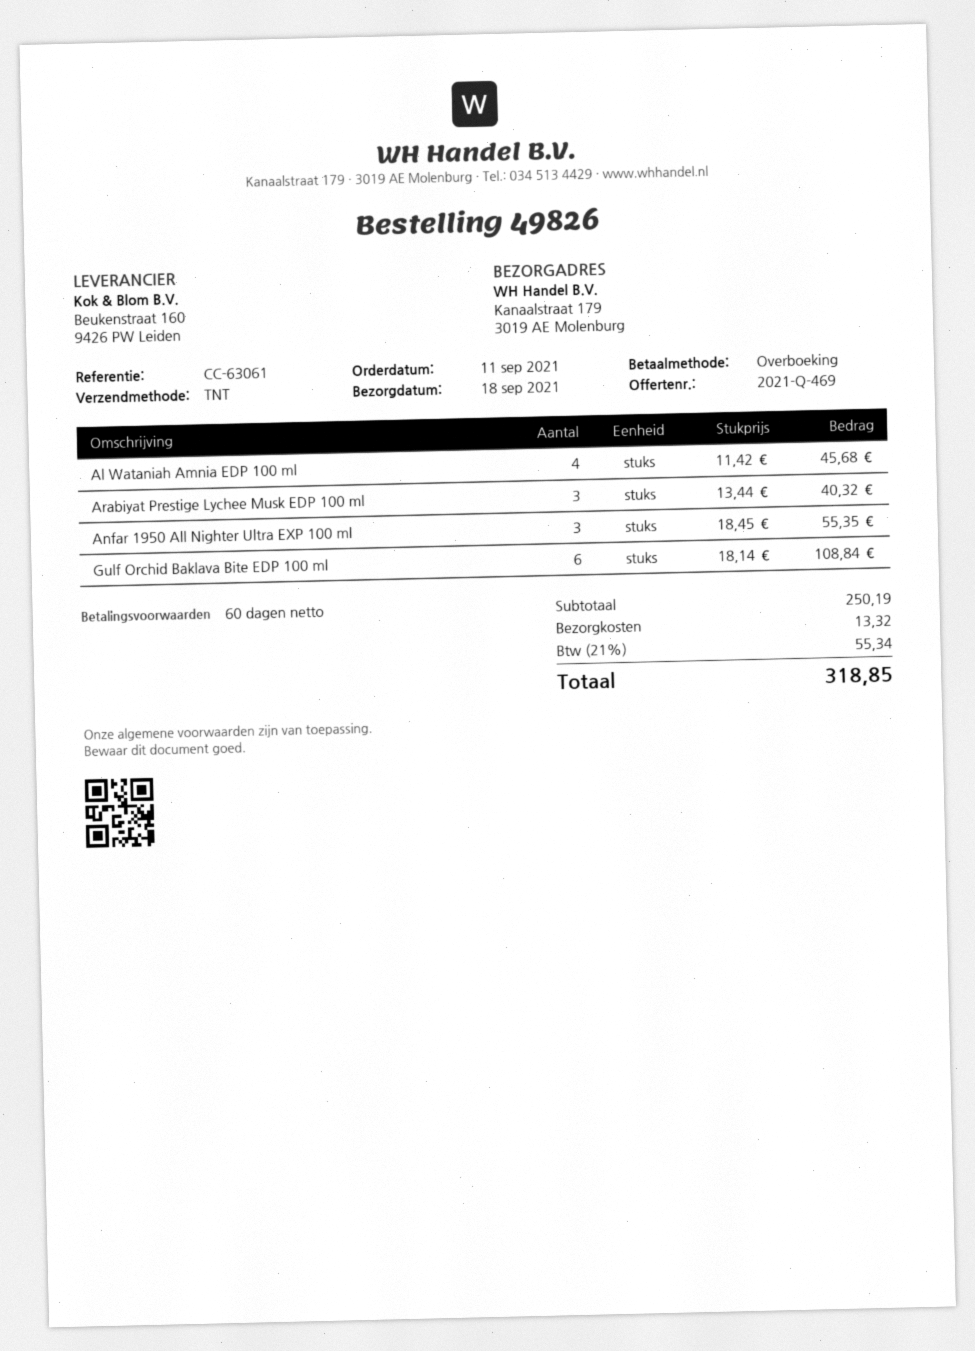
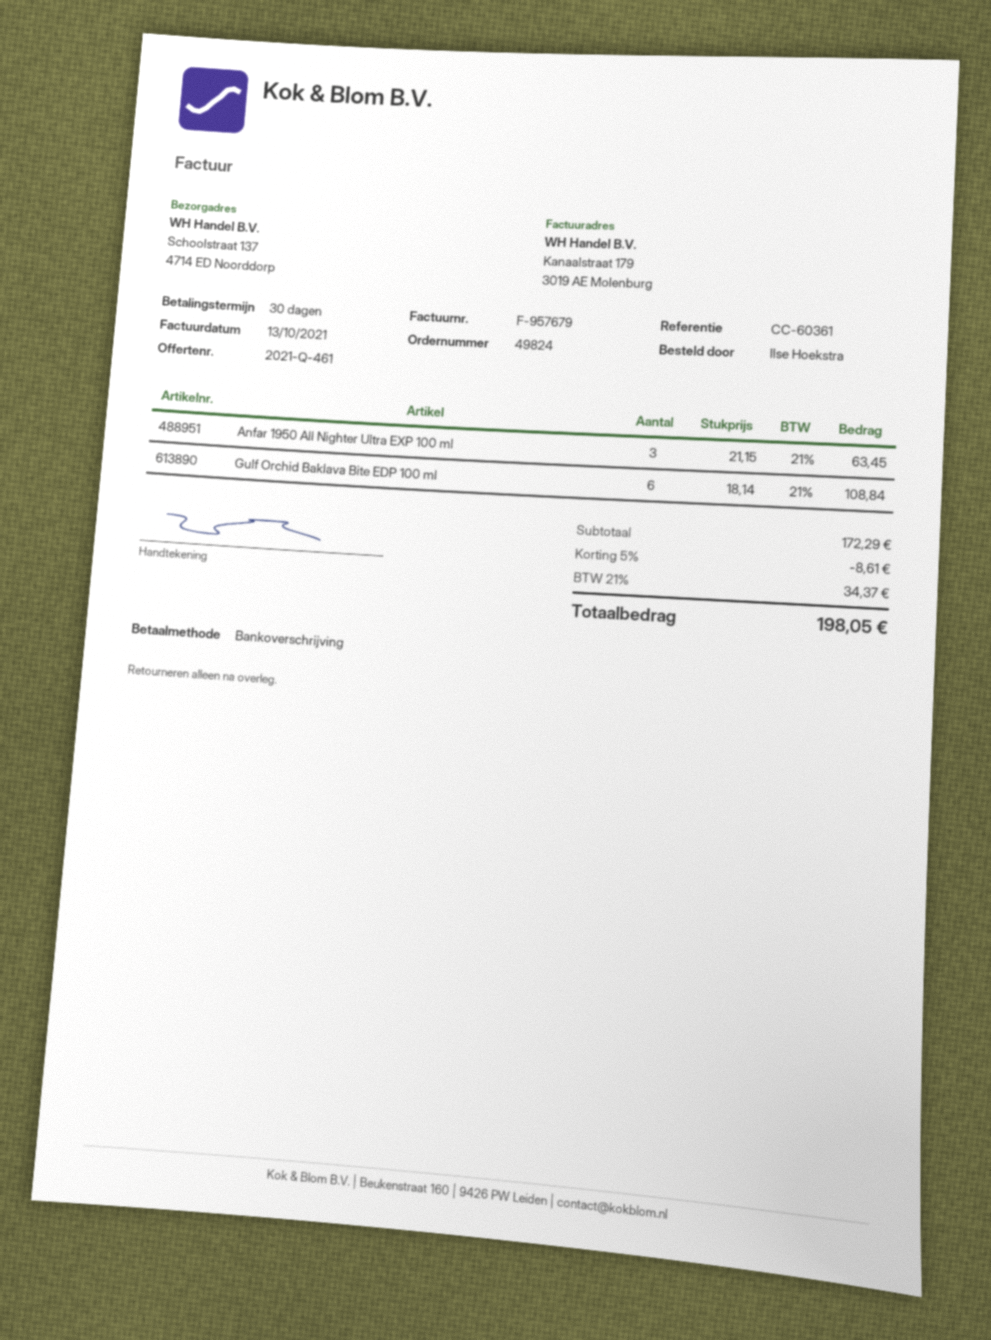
quote number: 2021-Q-469 -> 2021-Q-461
order number: 49826 -> 49824
payment terms: 60 days -> 30 days
reference: CC-63061 -> CC-60361
ship to: Kanaalstraat 179, 3019 AE Molenburg -> Schoolstraat 137, 4714 ED Noorddorp
Al Wataniah Amnia EDP 100 ml: 4 x 11.42 = 45.68 -> none
Arabiyat Prestige Lychee Musk EDP 100 ml: 3 x 13.44 = 40.32 -> none
Anfar 1950 All Nighter Ultra EXP 100 ml: 3 x 18.45 = 55.35 -> 3 x 21.15 = 63.45
subtotal: 250.19 -> 172.29
discount: none -> 5% = 8.61
shipping: 13.32 -> none
tax: 21% = 55.34 -> 21% = 34.37
total: 318.85 -> 198.05

